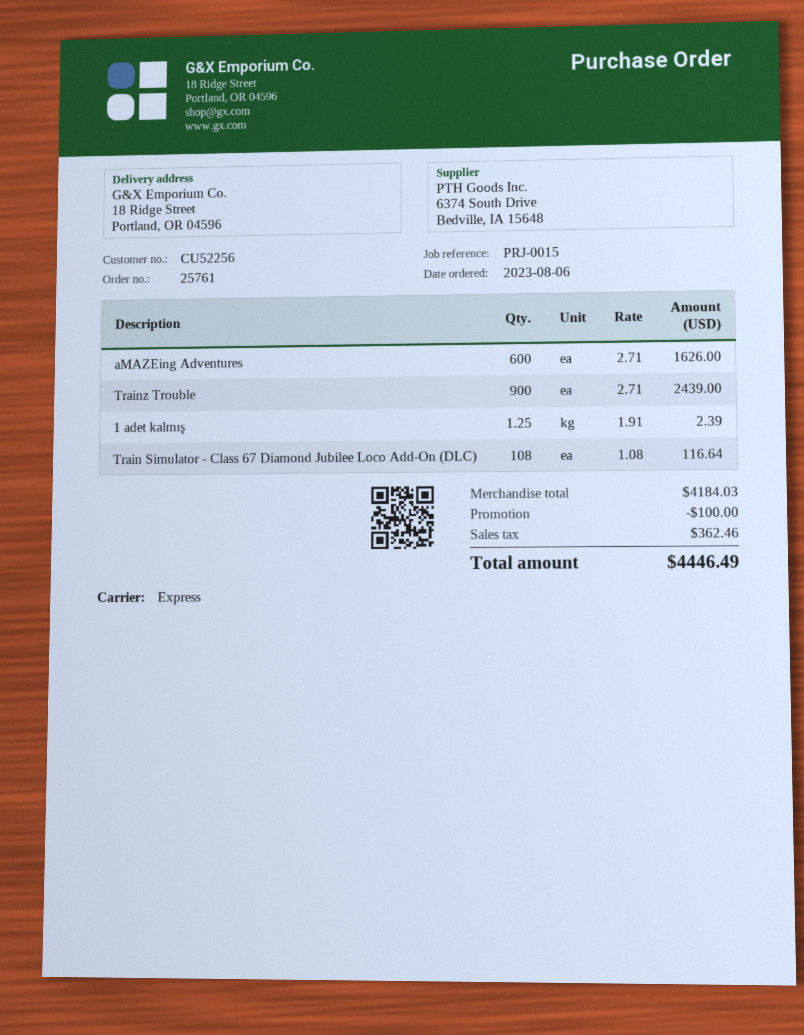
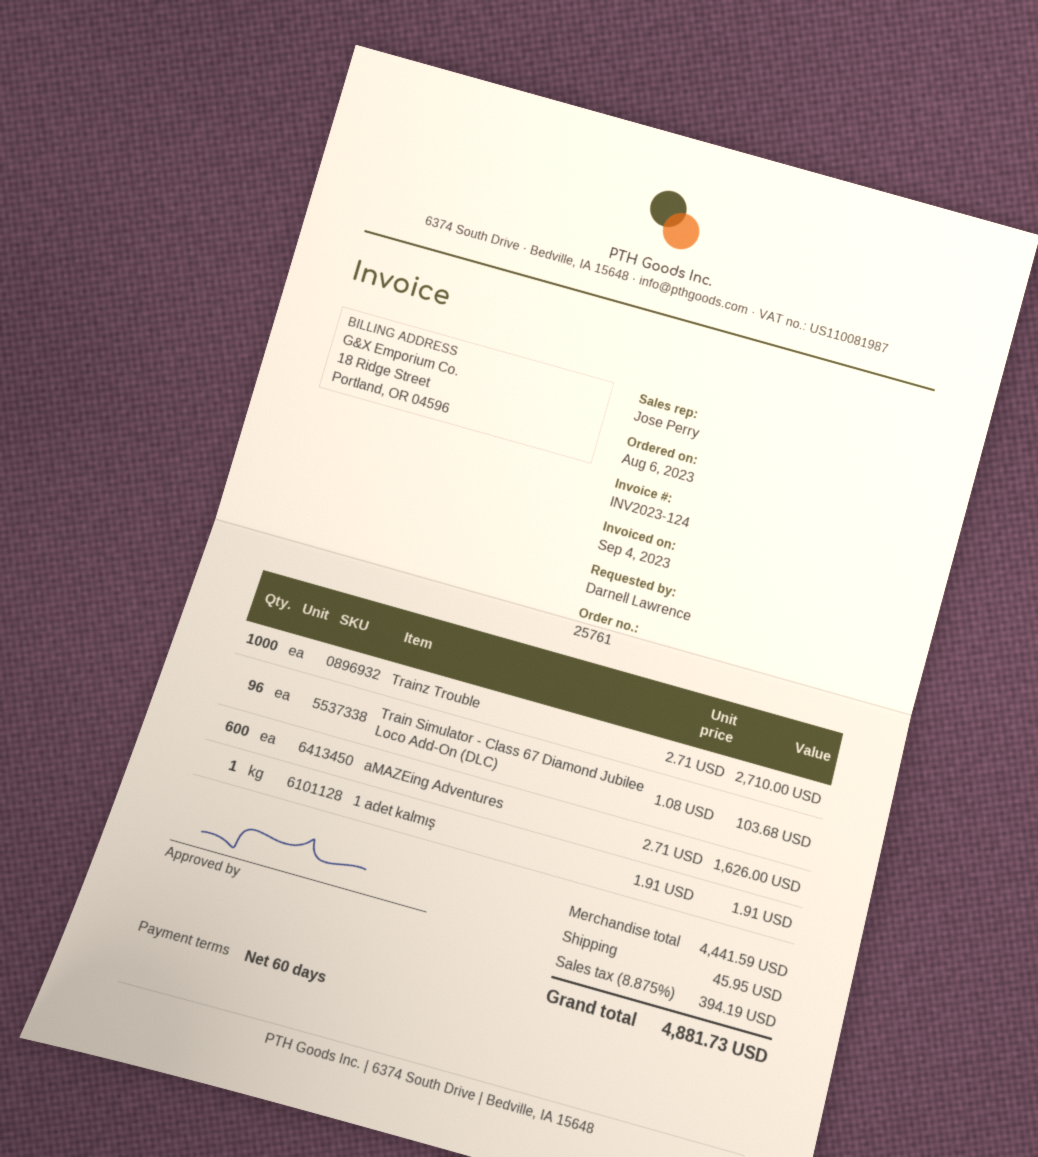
Trainz Trouble: 900 x 2.71 = 2439.00 -> 1000 x 2.71 = 2710.00
1 adet kalmış: 1.25 x 1.91 = 2.39 -> 1 x 1.91 = 1.91
Train Simulator - Class 67 Diamond Jubilee Loco Add-On (DLC): 108 x 1.08 = 116.64 -> 96 x 1.08 = 103.68
subtotal: 4184.03 -> 4441.59
discount: 100.00 -> none
shipping: none -> 45.95
tax: 362.46 -> 394.19
total: 4446.49 -> 4881.73

